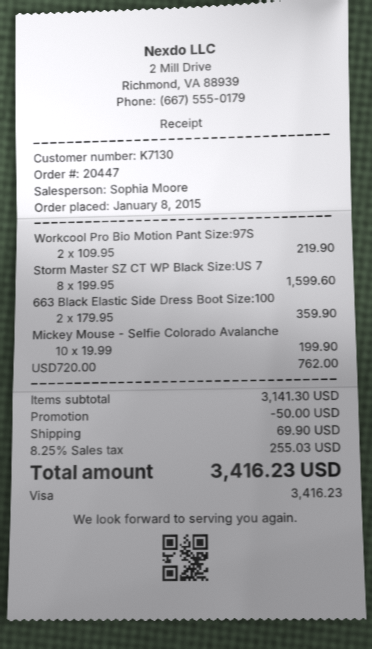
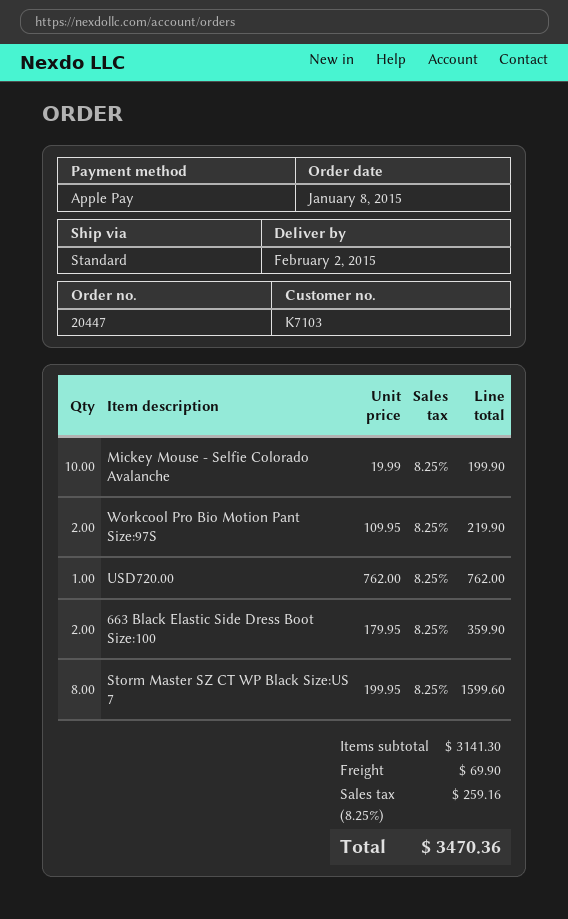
customer number: K7130 -> K7103
payment method: Visa -> Apple Pay
discount: 50.00 -> none
tax: 8.25% = 255.03 -> 8.25% = 259.16
total: 3416.23 -> 3470.36

